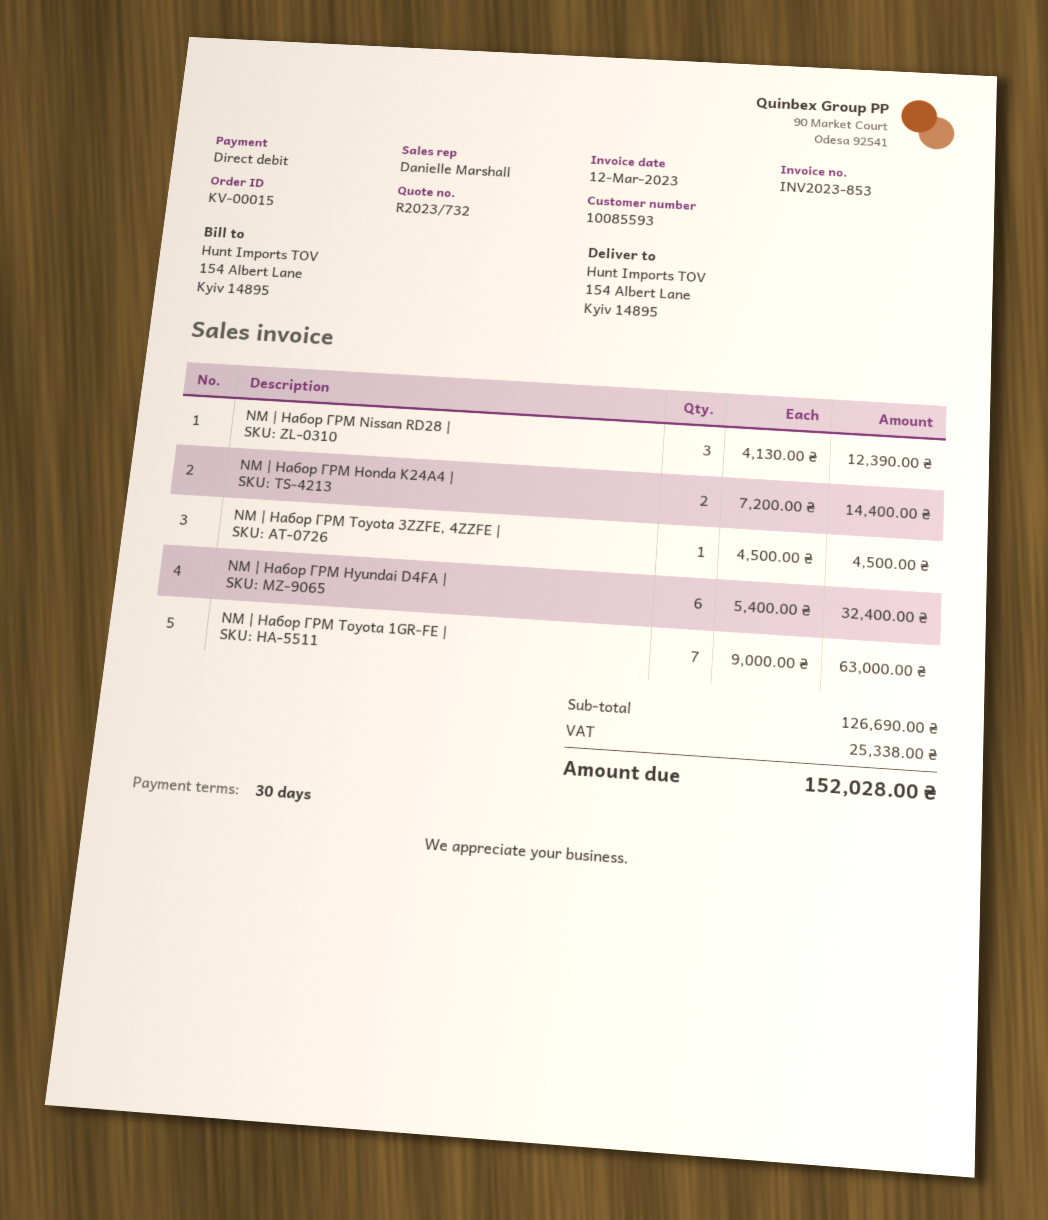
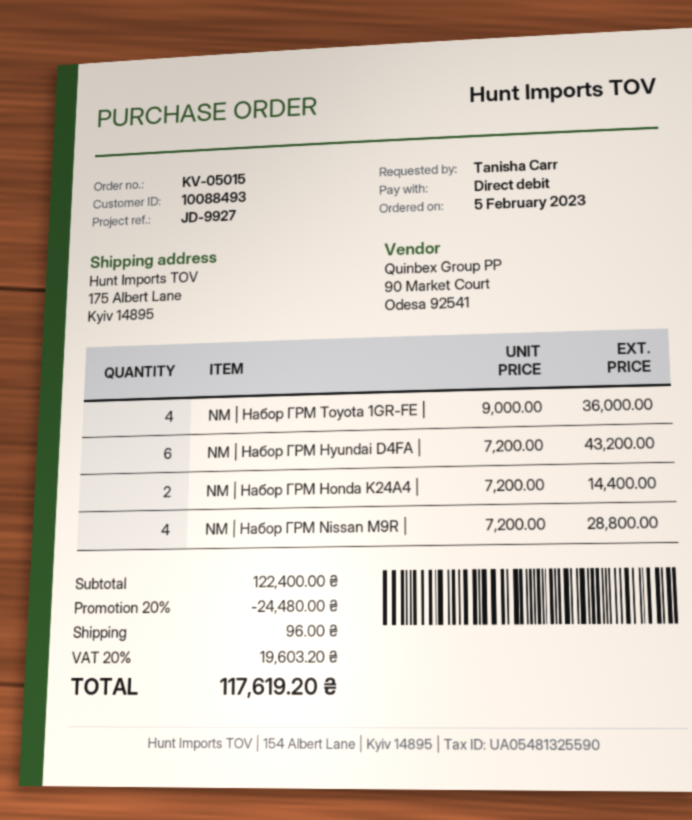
order number: KV-00015 -> KV-05015
customer number: 10085593 -> 10088493
ship to: 154 Albert Lane, Kyiv 14895 -> 175 Albert Lane, Kyiv 14895
NM | Набор ГРМ Nissan RD28 |: 3 x 4130.00 = 12390.00 -> none
NM | Набор ГРМ Toyota 3ZZFE, 4ZZFE |: 1 x 4500.00 = 4500.00 -> none
NM | Набор ГРМ Hyundai D4FA |: 6 x 5400.00 = 32400.00 -> 6 x 7200.00 = 43200.00
NM | Набор ГРМ Toyota 1GR-FE |: 7 x 9000.00 = 63000.00 -> 4 x 9000.00 = 36000.00
NM | Набор ГРМ Nissan M9R |: none -> 4 x 7200.00 = 28800.00
subtotal: 126690.00 -> 122400.00
discount: none -> 20% = 24480.00
shipping: none -> 96.00
tax: 25338.00 -> 19603.20
total: 152028.00 -> 117619.20

